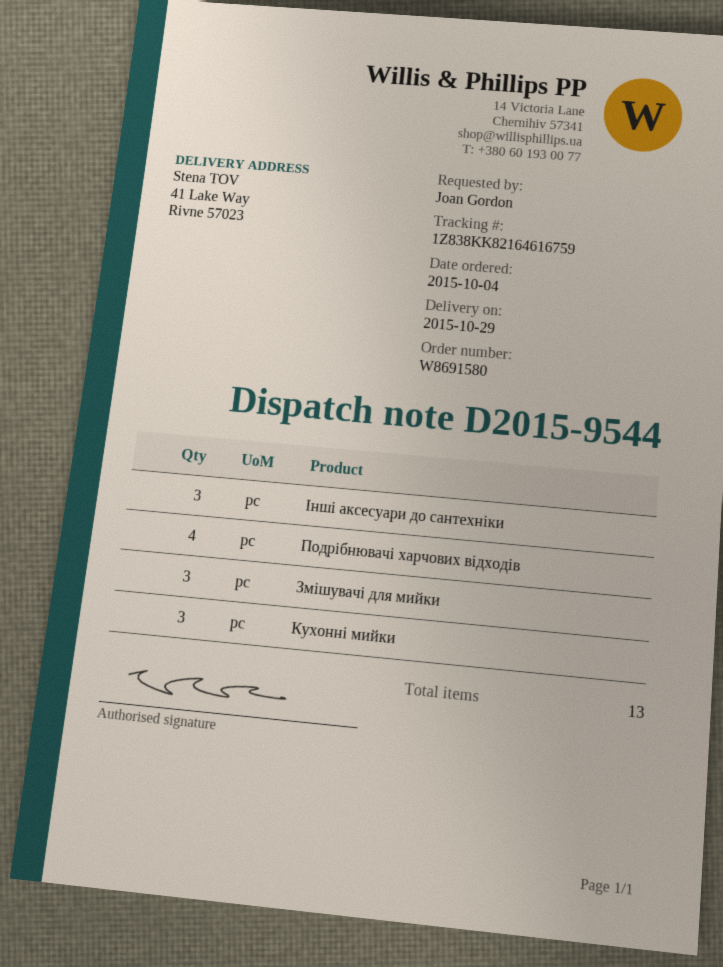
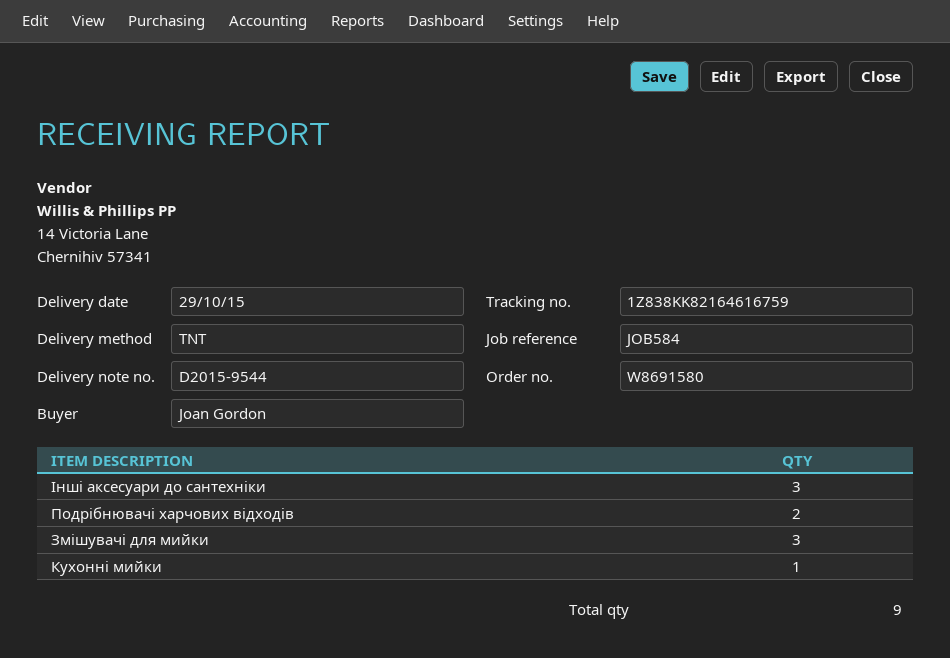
Подрібнювачі харчових відходів: 4 -> 2
Кухонні мийки: 3 -> 1
total quantity: 13 -> 9

